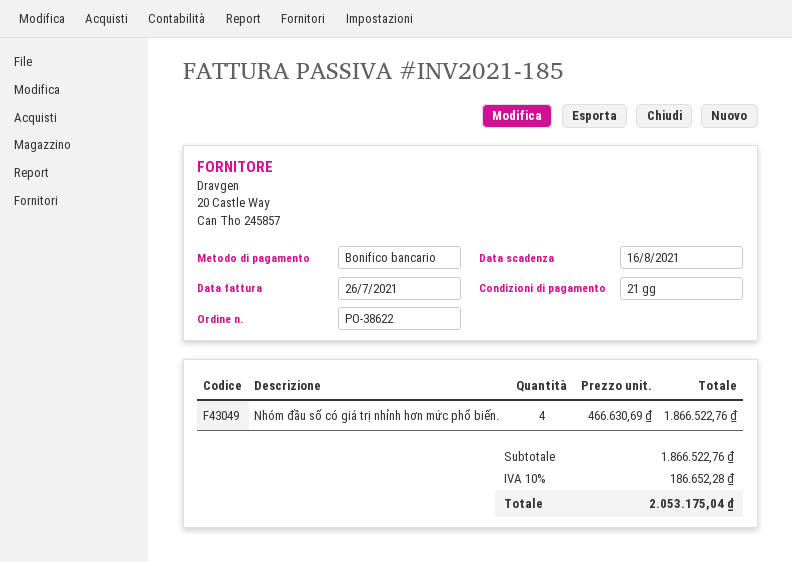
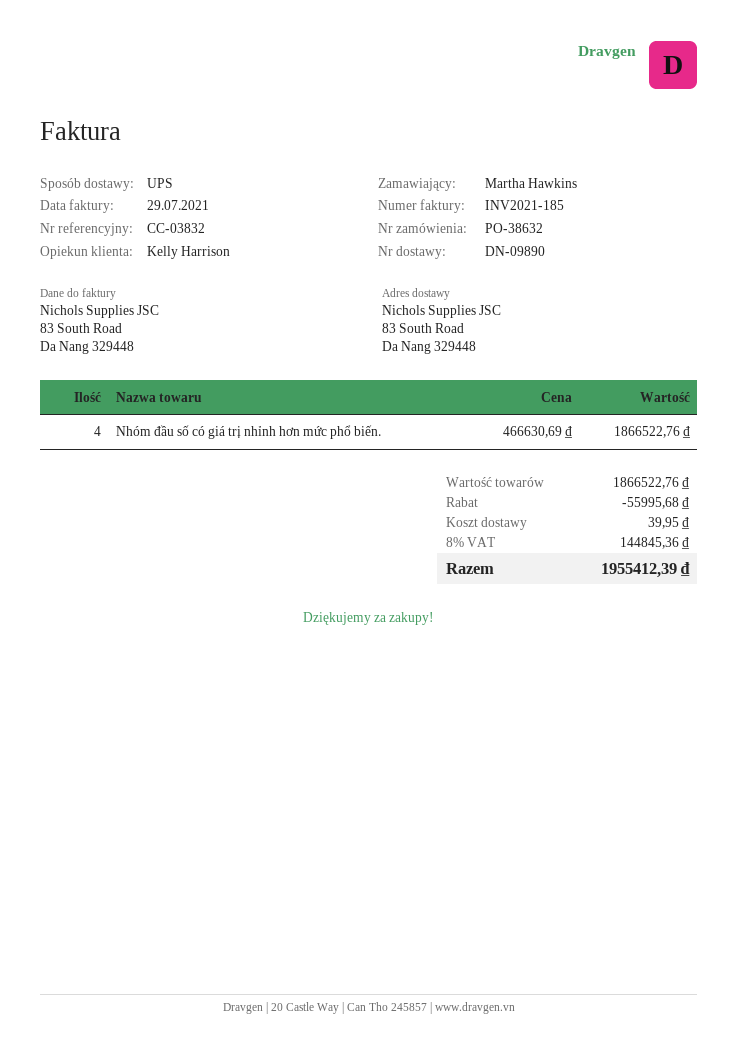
order number: PO-38622 -> PO-38632
invoice date: 2021-07-26 -> 2021-07-29
discount: none -> 55995.68
shipping: none -> 39.95
tax: 10% = 186652.28 -> 8% = 144845.36
total: 2053175.04 -> 1955412.39

